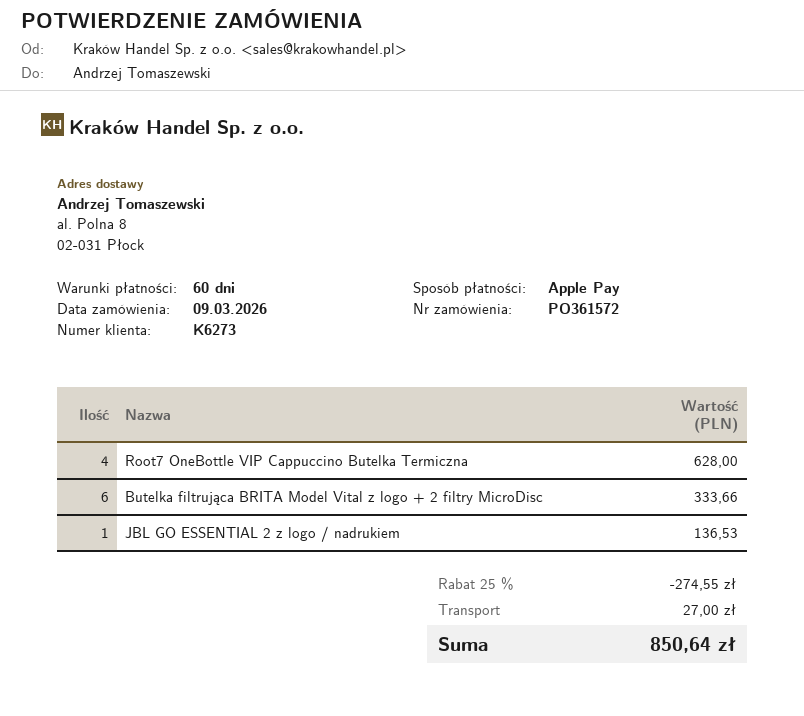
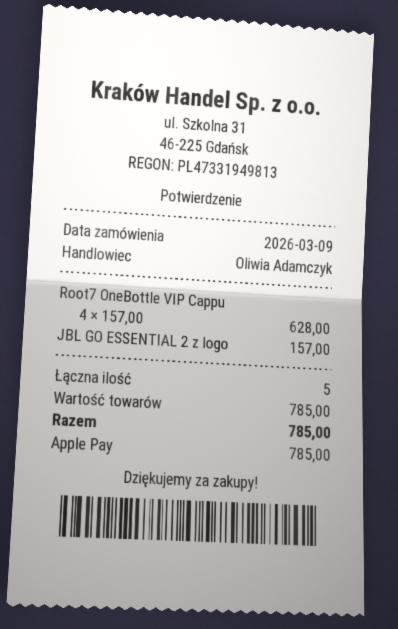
Butelka filtrująca BRITA Model Vital z logo + 2 filtry MicroDisc: 6 for 333.66 -> none
JBL GO ESSENTIAL 2 z logo / nadrukiem: 1 for 136.53 -> 1 for 157.00
discount: 25% = 274.55 -> none
shipping: 27.00 -> none
total: 850.64 -> 785.00

